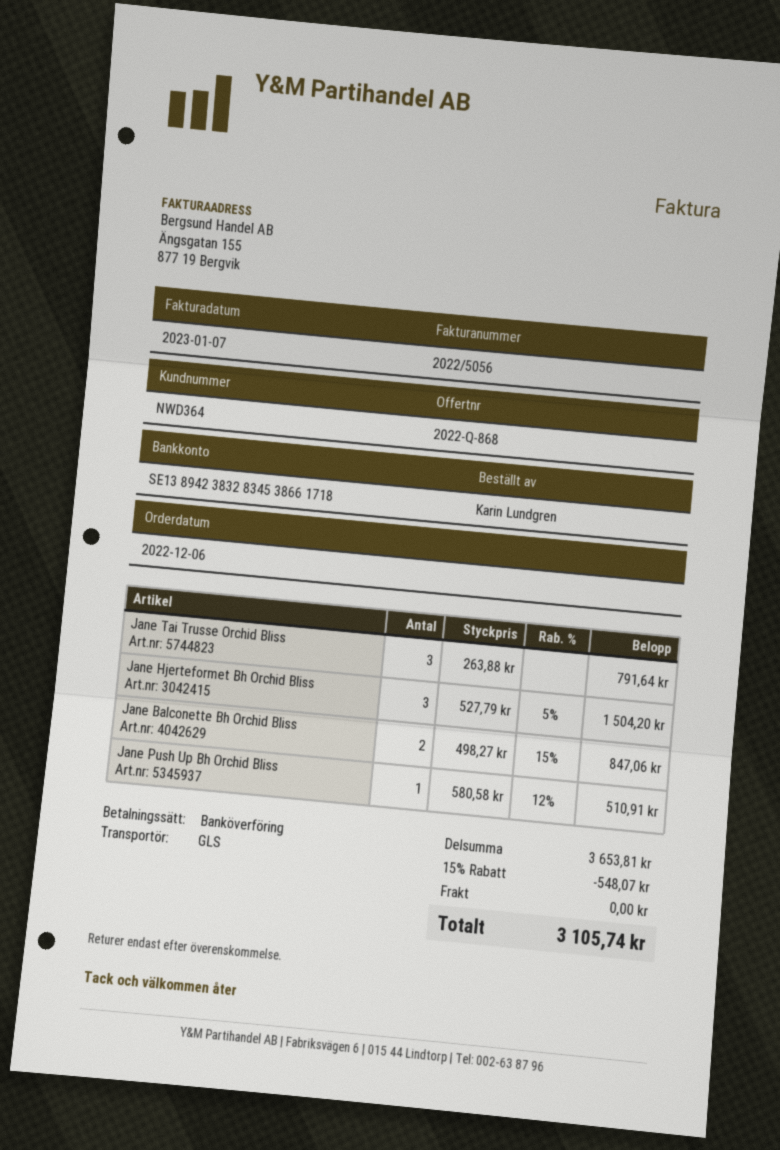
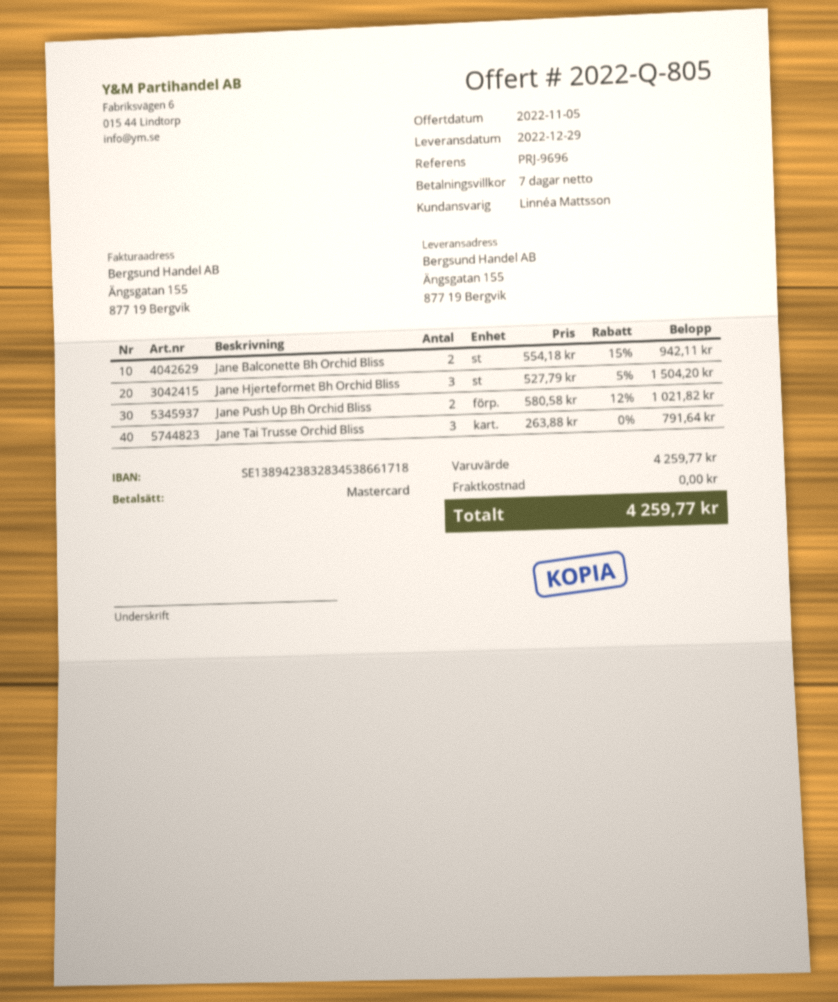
quote number: 2022-Q-868 -> 2022-Q-805
payment method: bank transfer -> Mastercard
Jane Balconette Bh Orchid Bliss: 2 x 498.27 - 15% = 847.06 -> 2 x 554.18 - 15% = 942.11
Jane Push Up Bh Orchid Bliss: 1 x 580.58 - 12% = 510.91 -> 2 x 580.58 - 12% = 1021.82
subtotal: 3653.81 -> 4259.77
discount: 15% = 548.07 -> none
total: 3105.74 -> 4259.77

